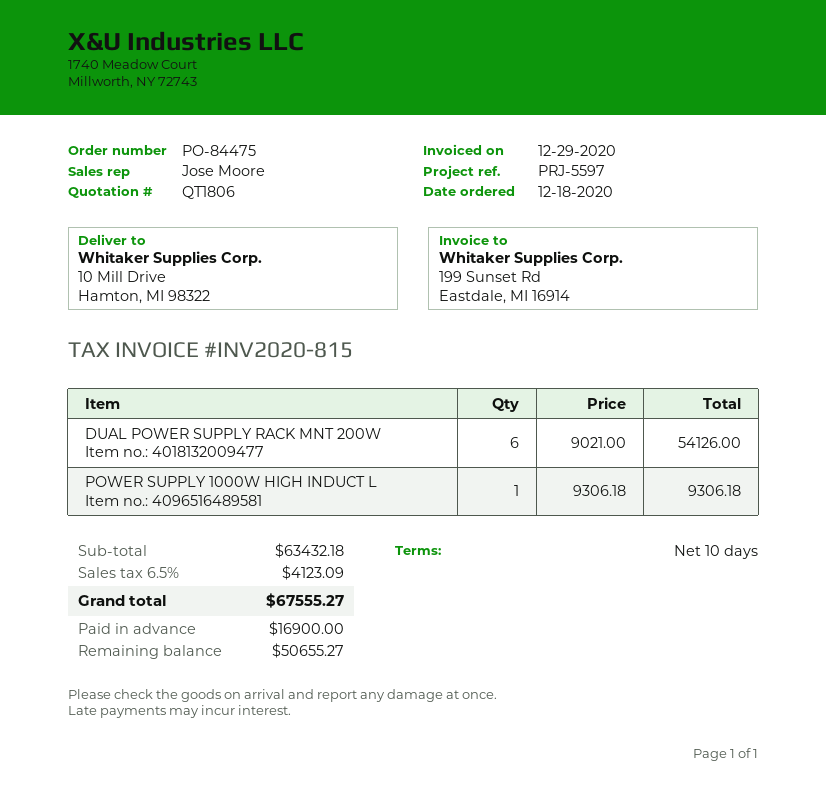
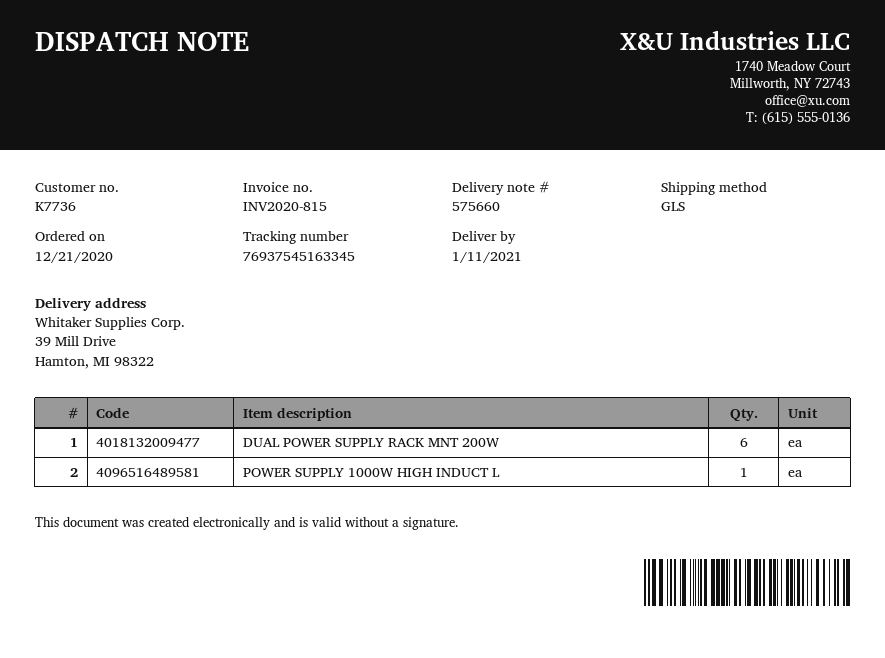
order date: 2020-12-18 -> 2020-12-21
ship to: 10 Mill Drive, Hamton, MI 98322 -> 39 Mill Drive, Hamton, MI 98322

